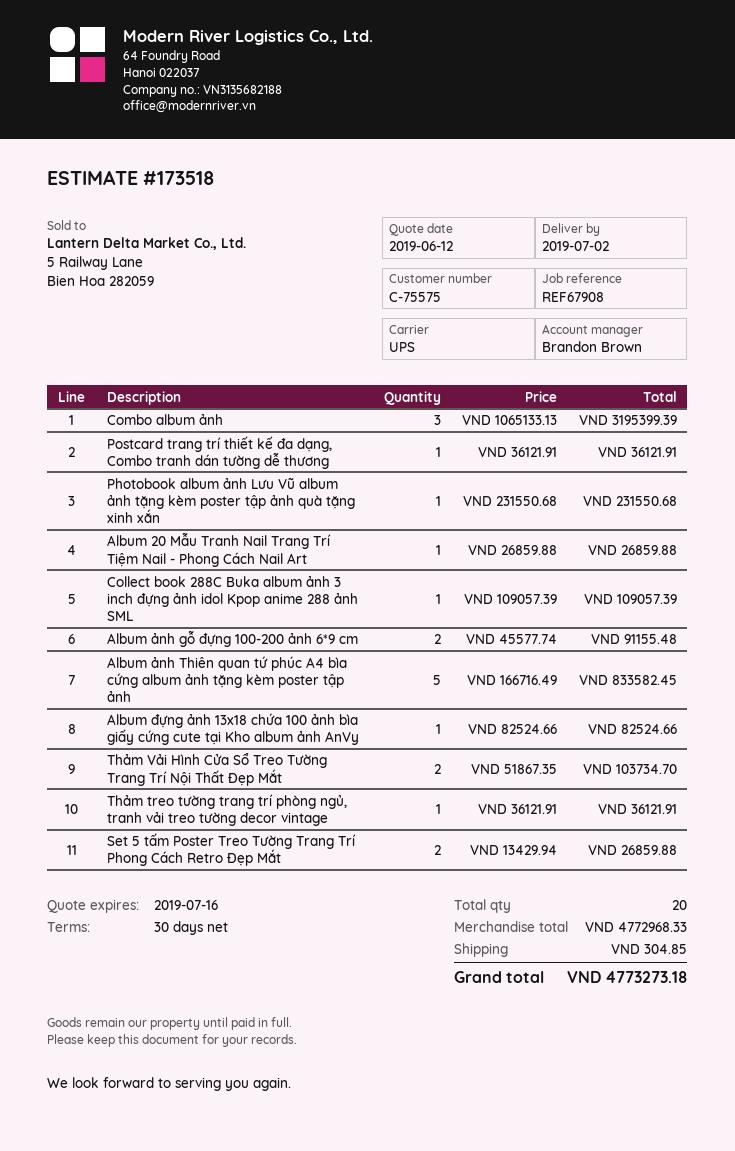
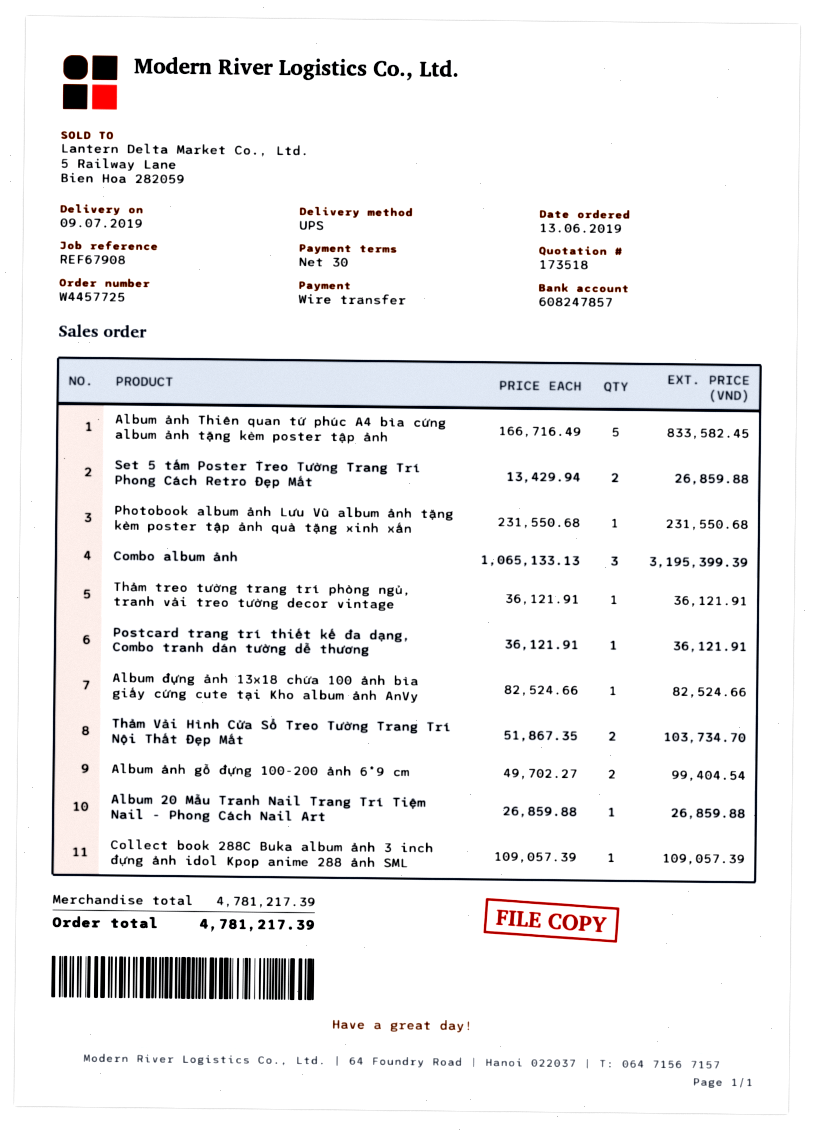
delivery date: 2019-07-02 -> 2019-07-09
Album ảnh gỗ đựng 100-200 ảnh 6*9 cm: 2 x 45577.74 = 91155.48 -> 2 x 49702.27 = 99404.54
subtotal: 4772968.33 -> 4781217.39
shipping: 304.85 -> none
total: 4773273.18 -> 4781217.39

